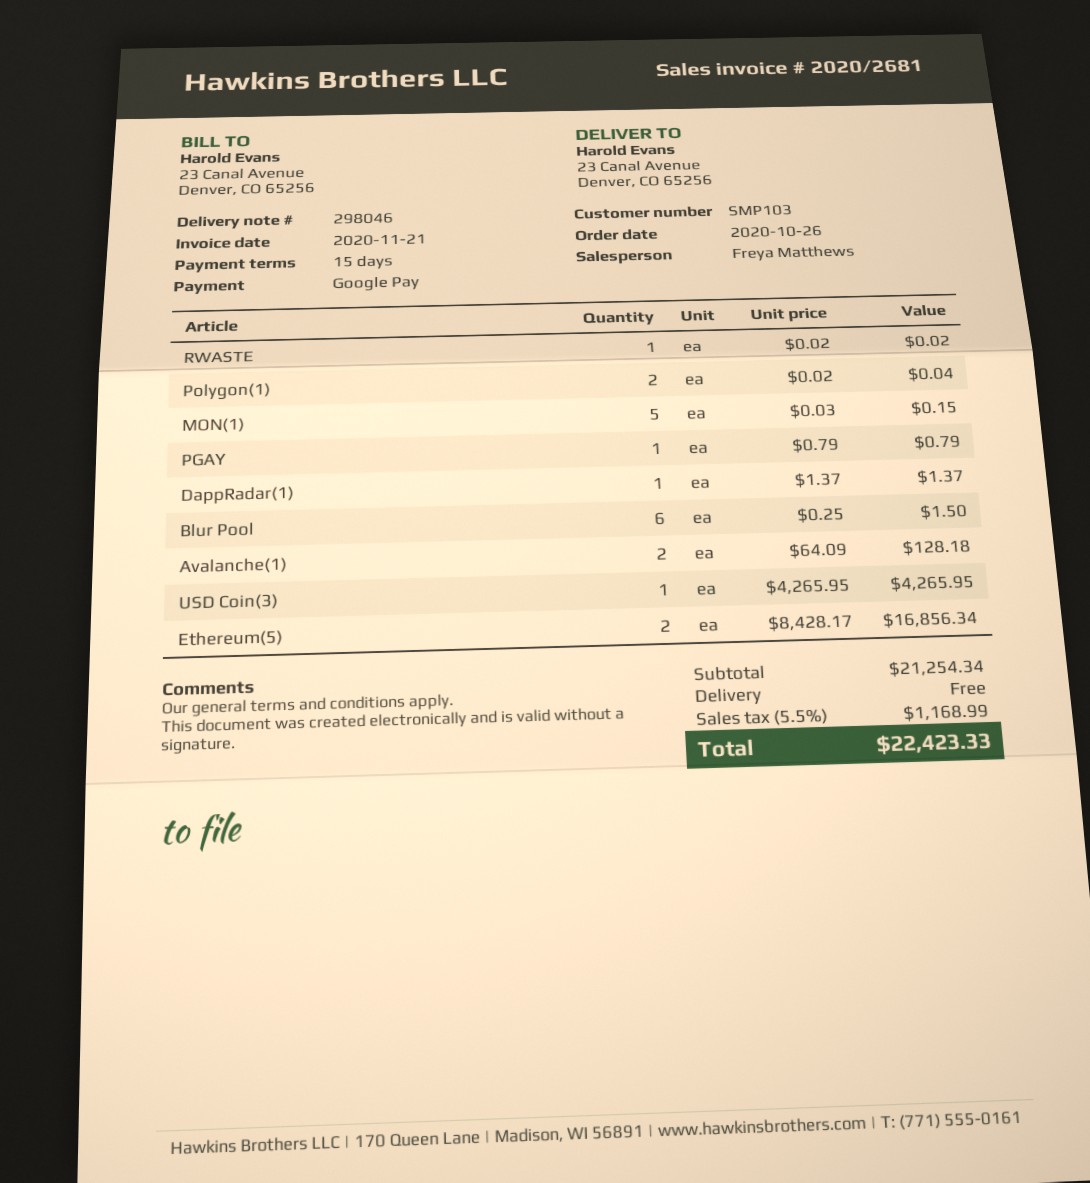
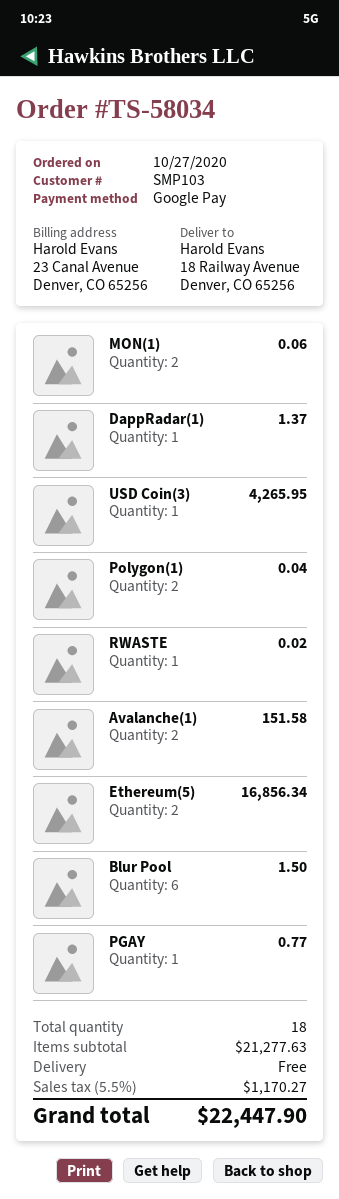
order date: 2020-10-26 -> 2020-10-27
ship to: 23 Canal Avenue, Denver, CO 65256 -> 18 Railway Avenue, Denver, CO 65256
MON(1): 5 for 0.15 -> 2 for 0.06
PGAY: 1 for 0.79 -> 1 for 0.77
Avalanche(1): 2 for 128.18 -> 2 for 151.58
subtotal: 21254.34 -> 21277.63
tax: 5.5% = 1168.99 -> 5.5% = 1170.27
total: 22423.33 -> 22447.90

